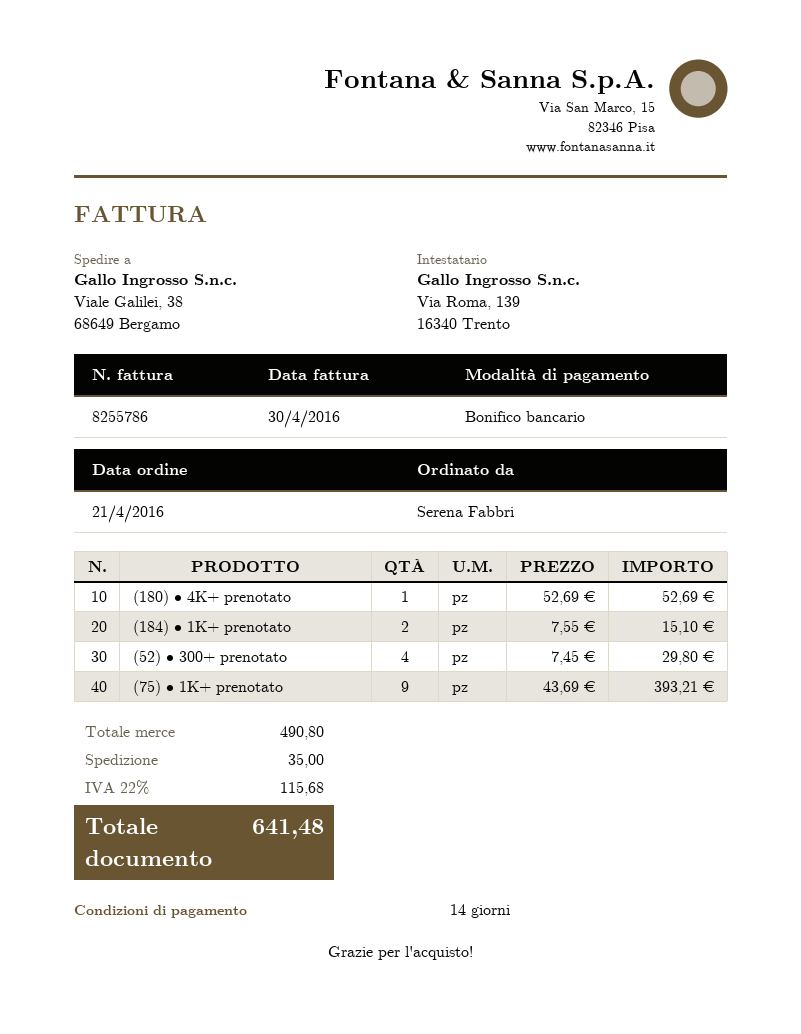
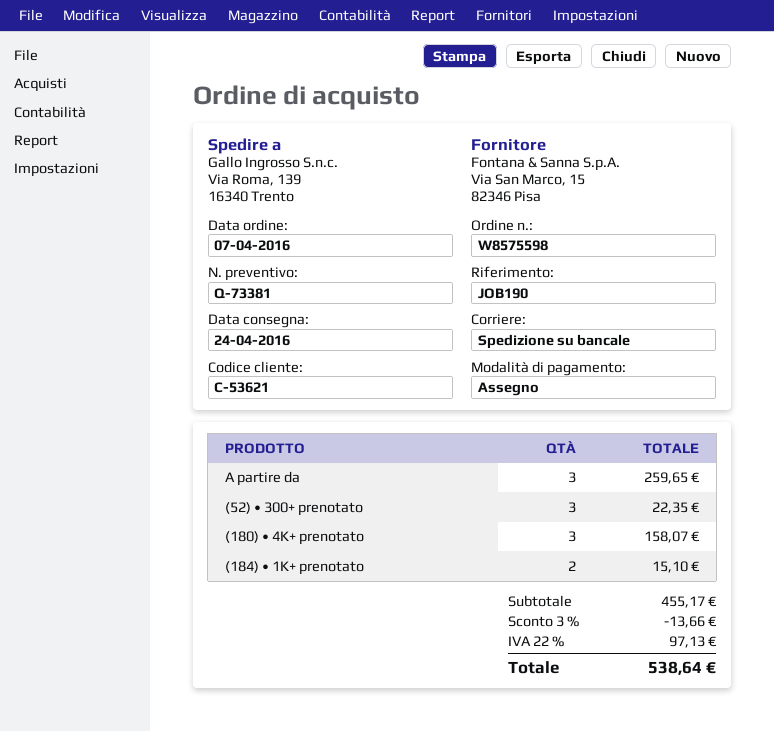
order date: 2016-04-21 -> 2016-04-07
payment method: bank transfer -> cheque
ship to: Viale Galilei, 38, 68649 Bergamo -> Via Roma, 139, 16340 Trento
(180) • 4K+ prenotato: 1 for 52.69 -> 3 for 158.07
(52) • 300+ prenotato: 4 for 29.80 -> 3 for 22.35
(75) • 1K+ prenotato: 9 for 393.21 -> none
A partire da: none -> 3 for 259.65
subtotal: 490.80 -> 455.17
discount: none -> 3% = 13.66
shipping: 35.00 -> none
tax: 22% = 115.68 -> 22% = 97.13
total: 641.48 -> 538.64

